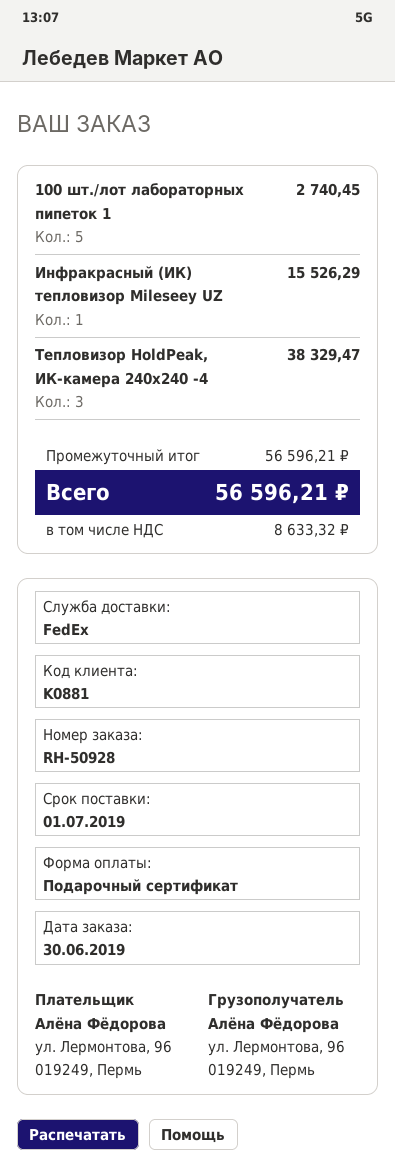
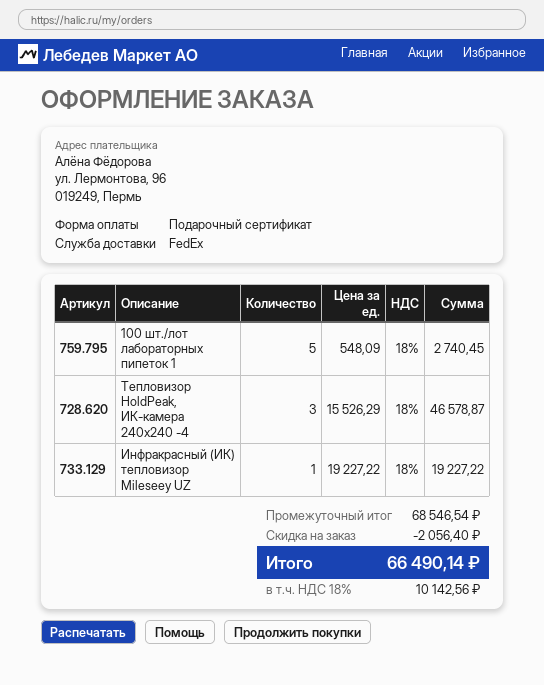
Инфракрасный (ИК) тепловизор Mileseey UZ: 1 for 15526.29 -> 1 for 19227.22
Тепловизор HoldPeak, ИК-камера 240x240 -4: 3 for 38329.47 -> 3 for 46578.87
subtotal: 56596.21 -> 68546.54
discount: none -> 2056.40
tax: 8633.32 -> 10142.56
total: 56596.21 -> 66490.14

